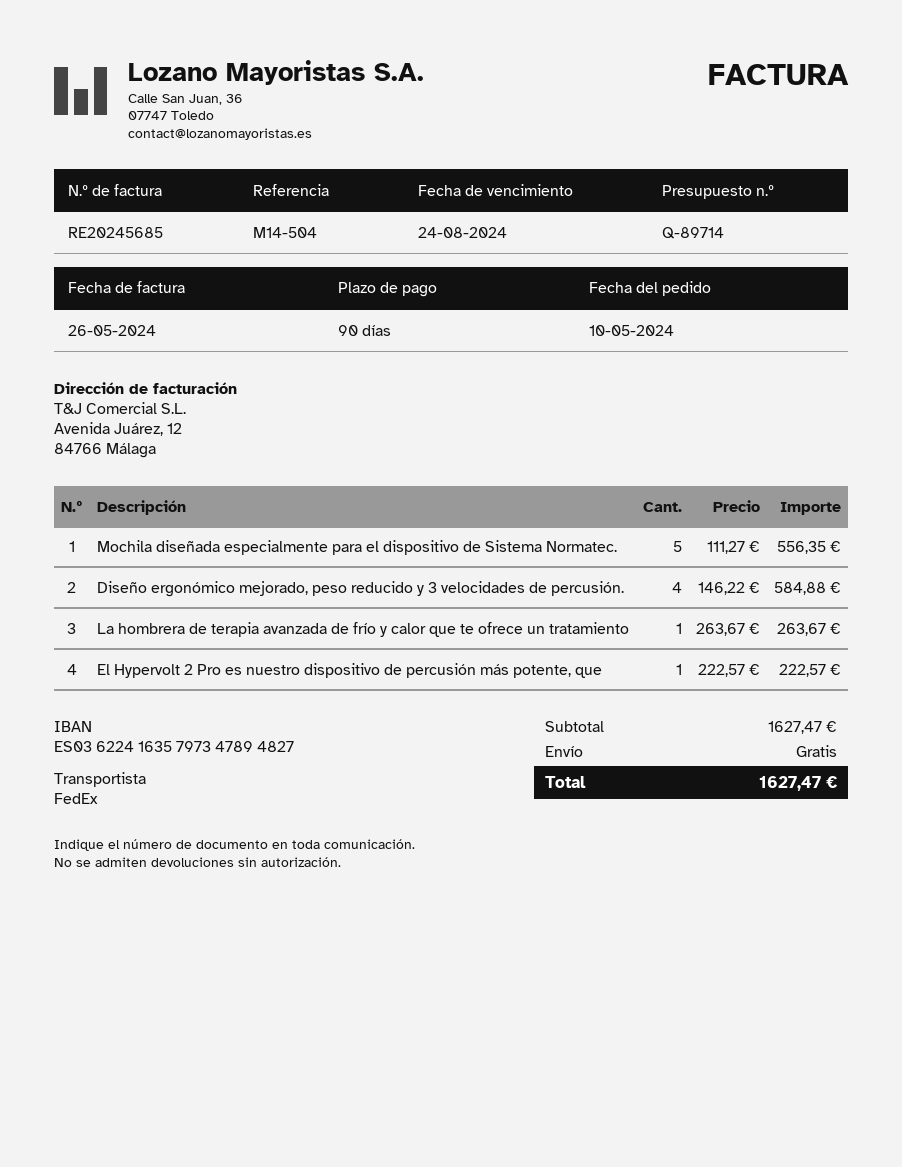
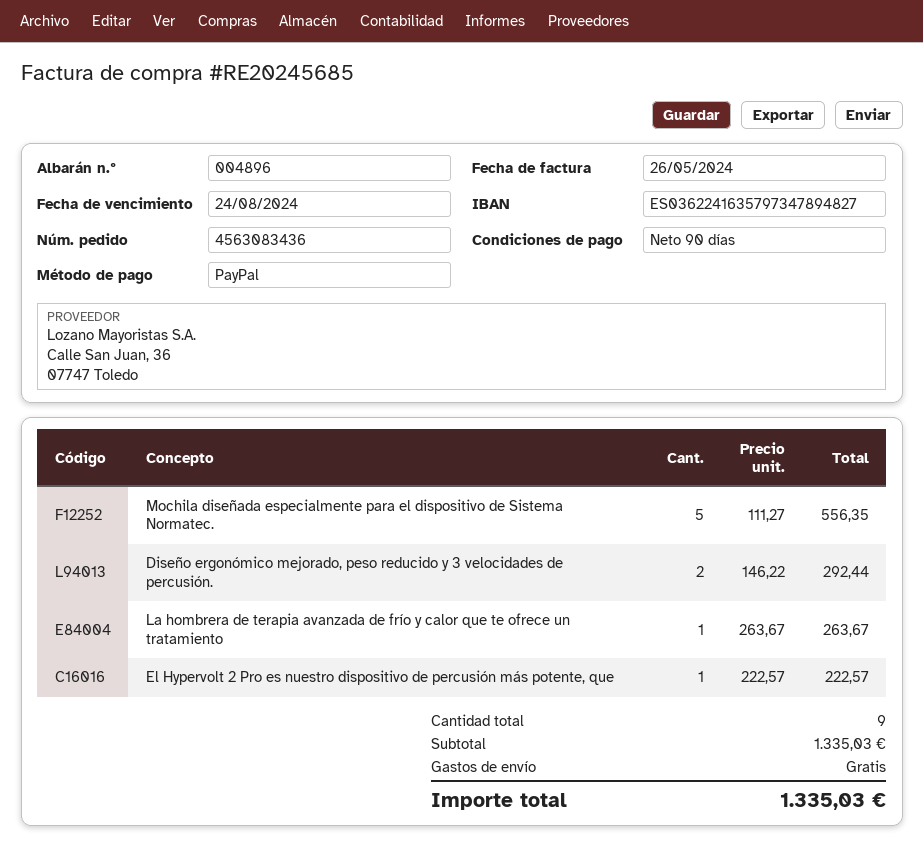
Diseño ergonómico mejorado, peso reducido y 3 velocidades de percusión.: 4 x 146.22 = 584.88 -> 2 x 146.22 = 292.44
subtotal: 1627.47 -> 1335.03
total: 1627.47 -> 1335.03

